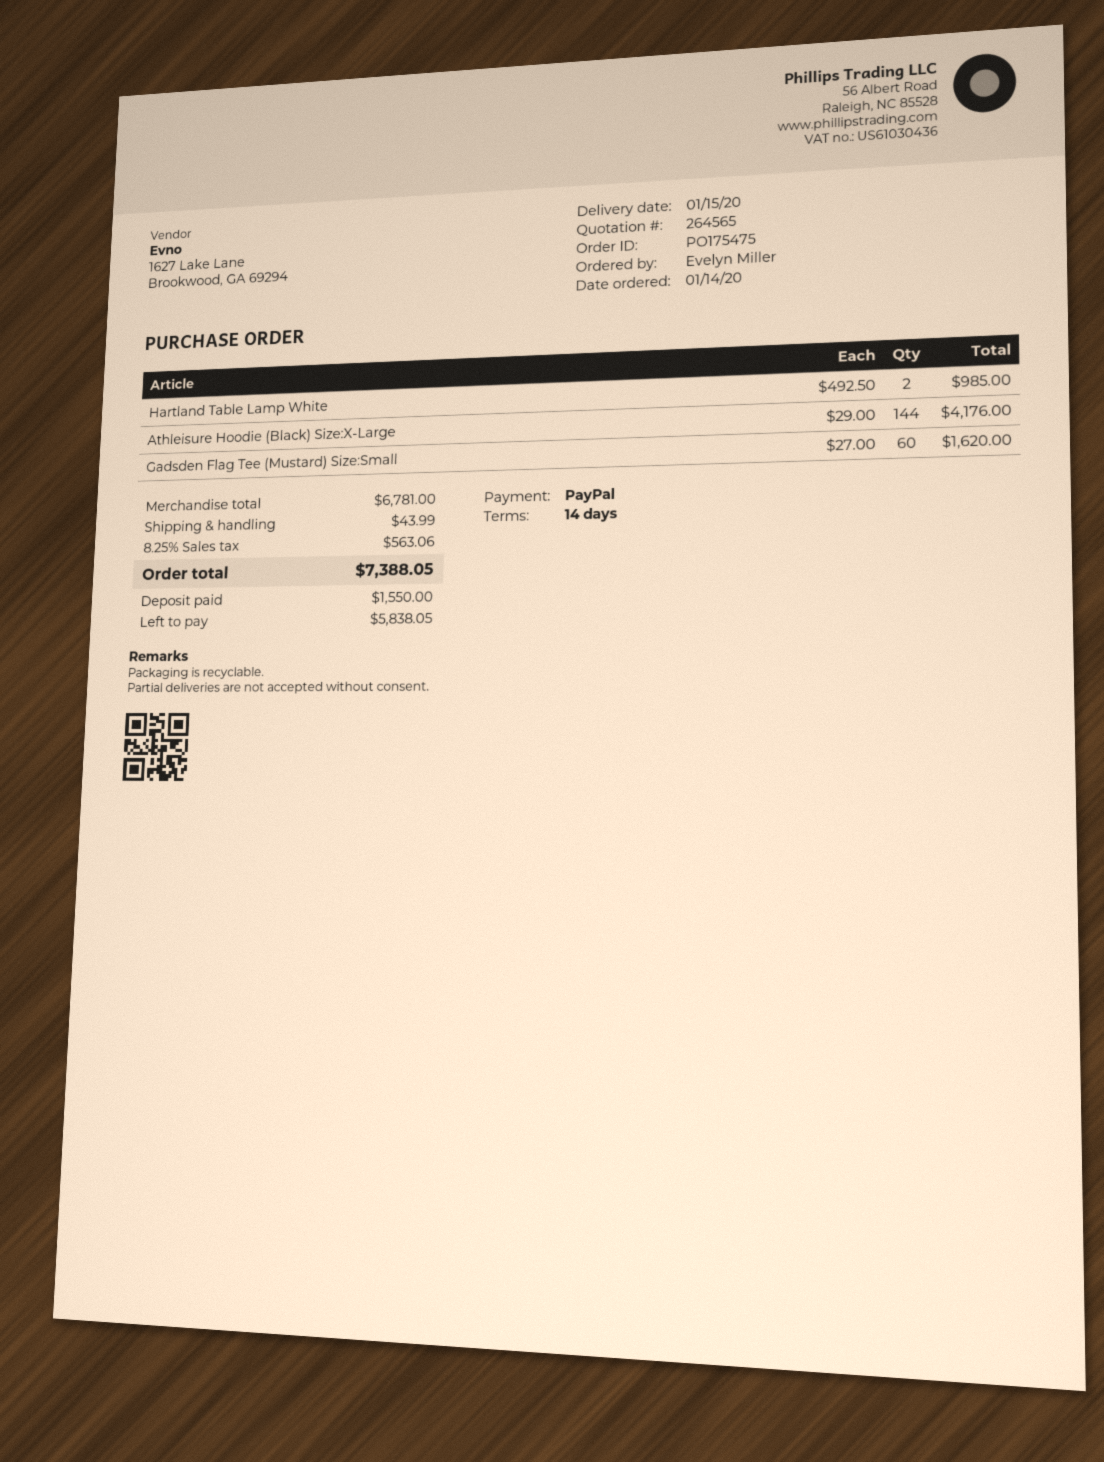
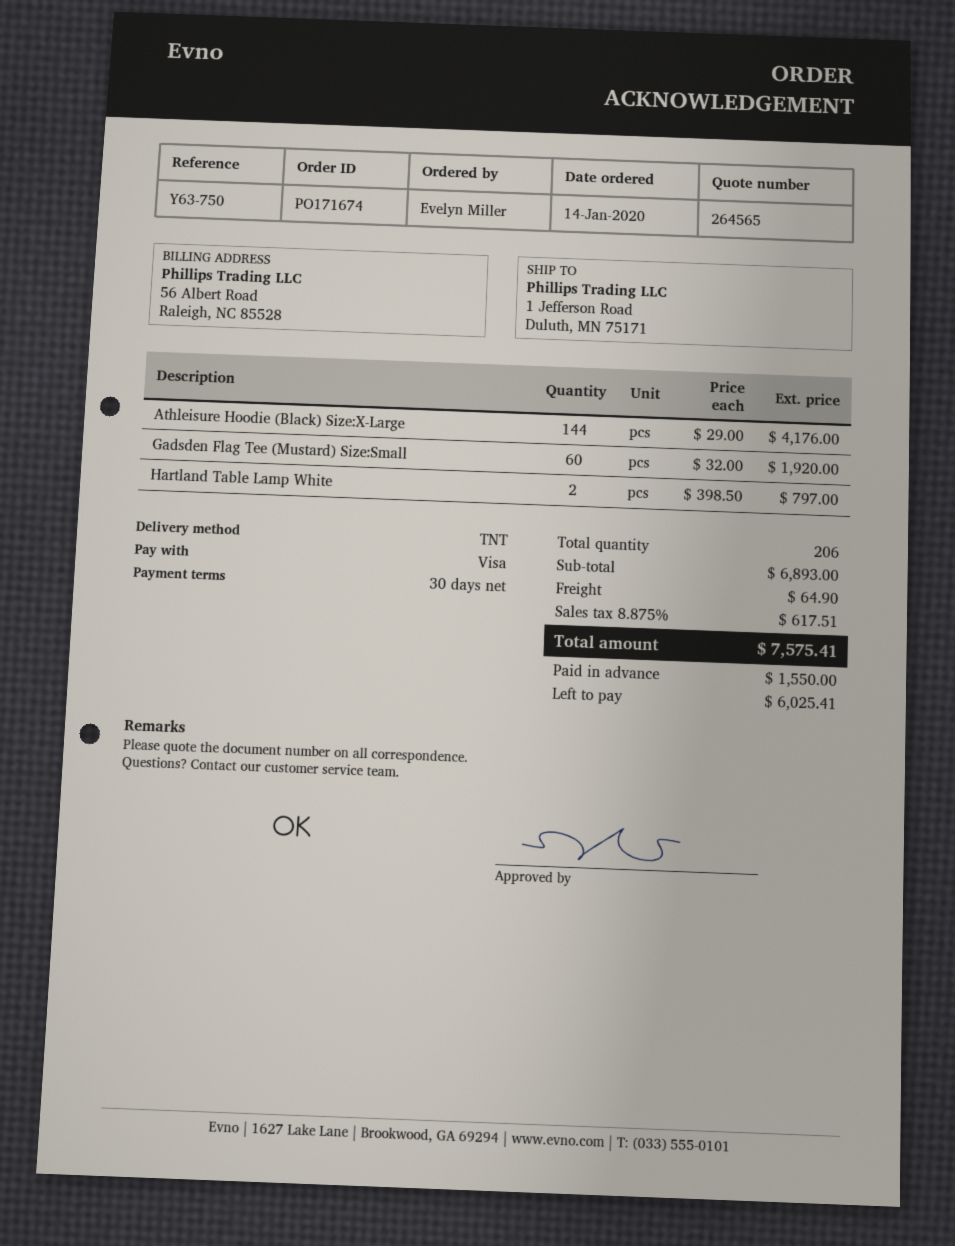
order number: PO175475 -> PO171674
payment terms: 14 days -> 30 days
payment method: PayPal -> Visa
Hartland Table Lamp White: 2 x 492.50 = 985.00 -> 2 x 398.50 = 797.00
Gadsden Flag Tee (Mustard) Size:Small: 60 x 27.00 = 1620.00 -> 60 x 32.00 = 1920.00
subtotal: 6781.00 -> 6893.00
shipping: 43.99 -> 64.90
tax: 8.25% = 563.06 -> 8.875% = 617.51
total: 7388.05 -> 7575.41
balance: 5838.05 -> 6025.41

